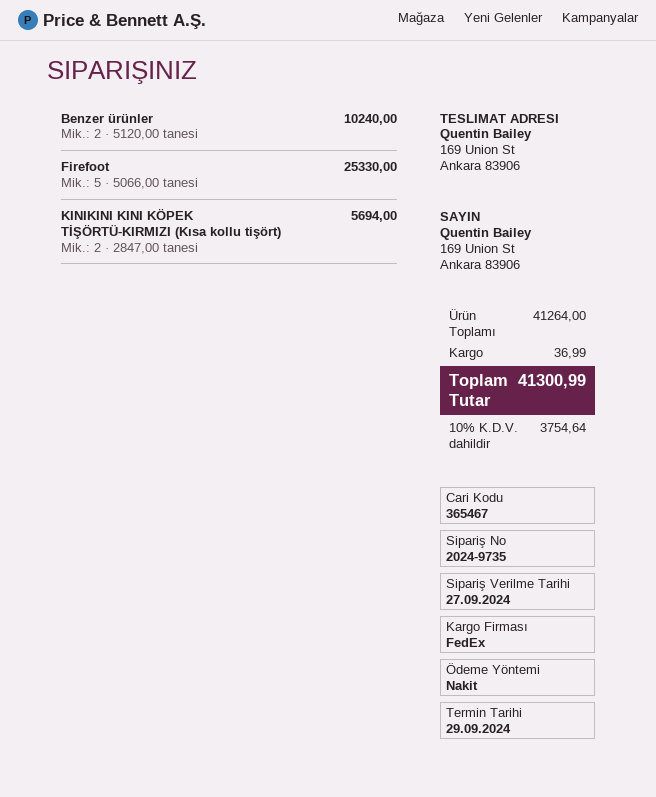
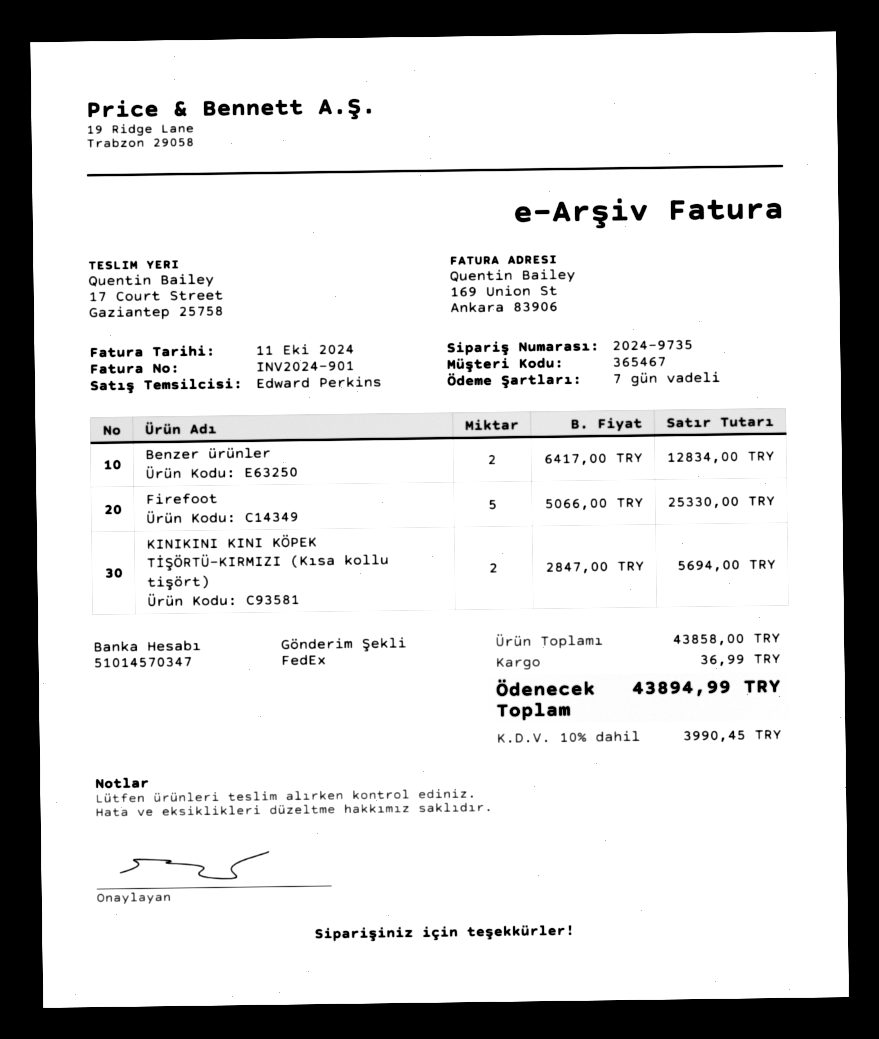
ship to: 169 Union St, Ankara 83906 -> 17 Court Street, Gaziantep 25758
Benzer ürünler: 2 x 5120.00 = 10240.00 -> 2 x 6417.00 = 12834.00
subtotal: 41264.00 -> 43858.00
tax: 10% = 3754.64 -> 10% = 3990.45
total: 41300.99 -> 43894.99

